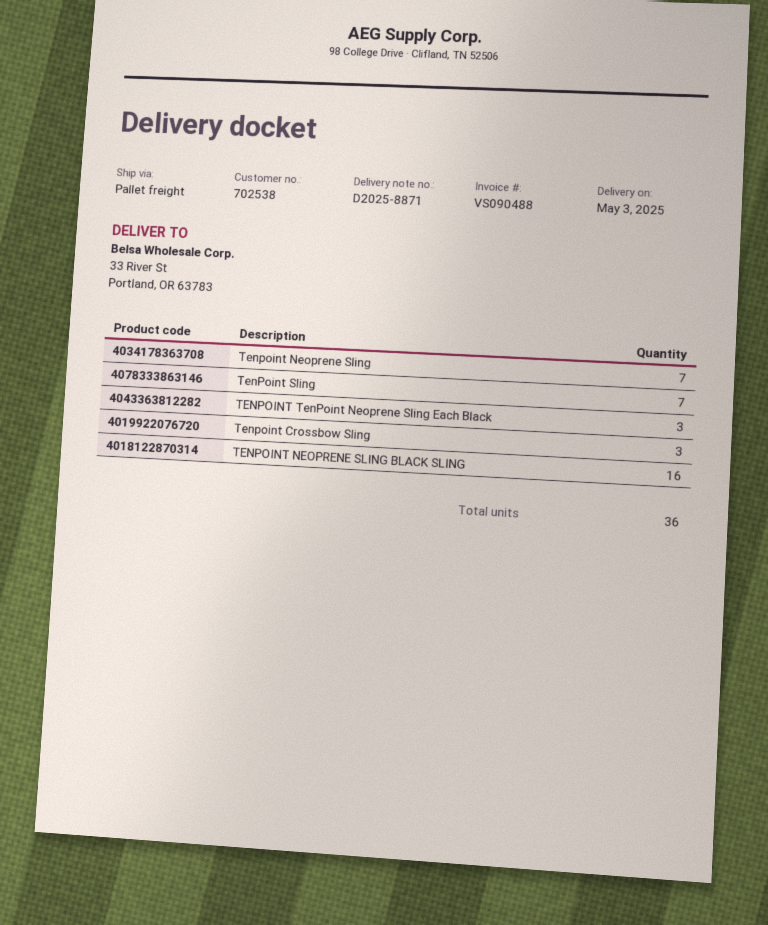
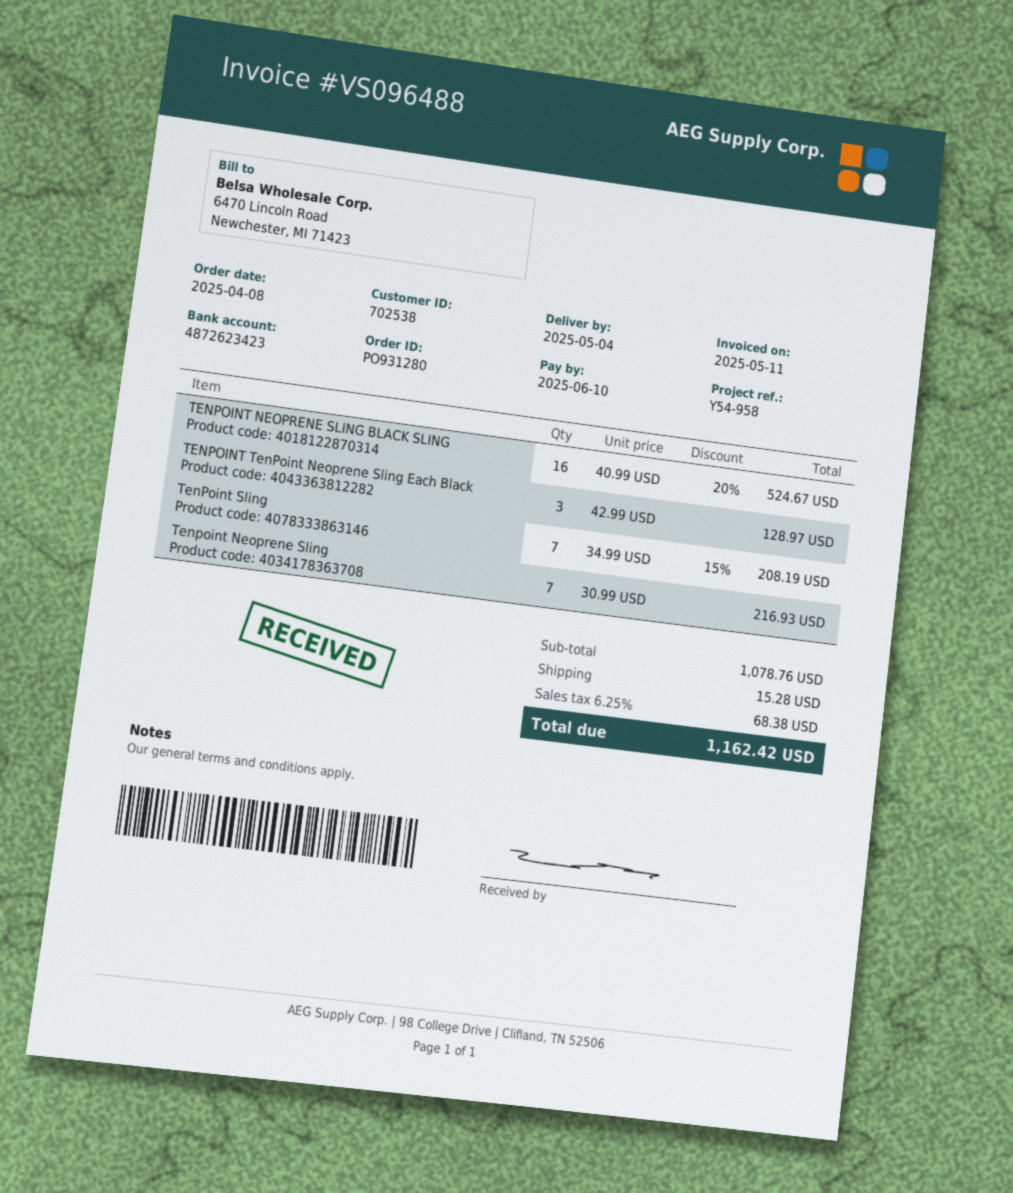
delivery date: 2025-05-03 -> 2025-05-04
invoice number: VS090488 -> VS096488
Tenpoint Crossbow Sling: 3 -> none

